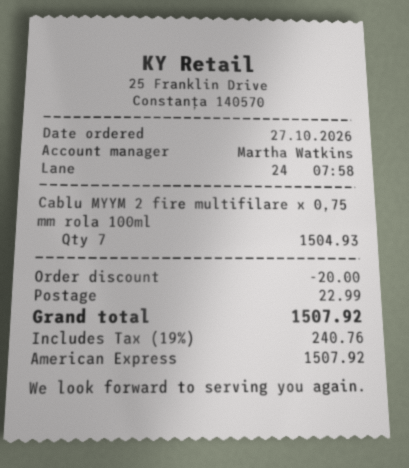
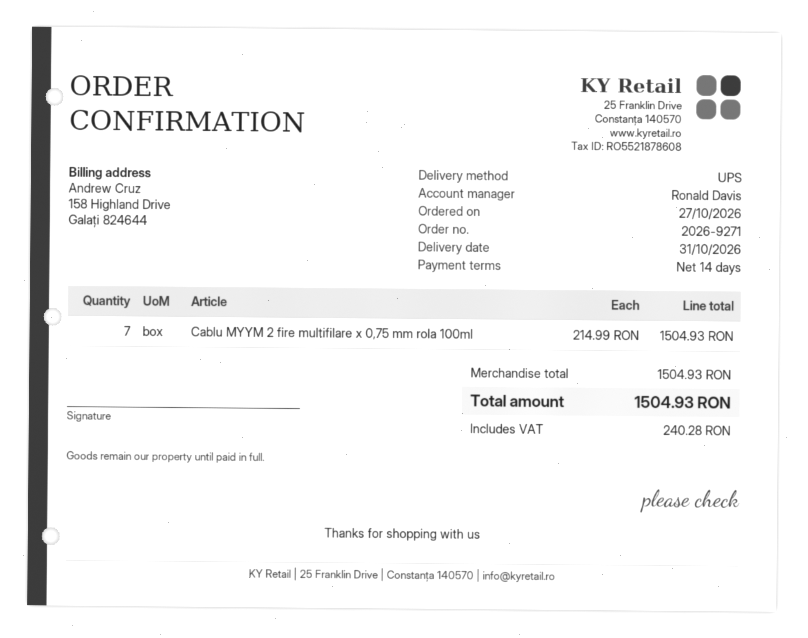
sales rep: Martha Watkins -> Ronald Davis
discount: 20.00 -> none
shipping: 22.99 -> none
tax: 240.76 -> 240.28
total: 1507.92 -> 1504.93

